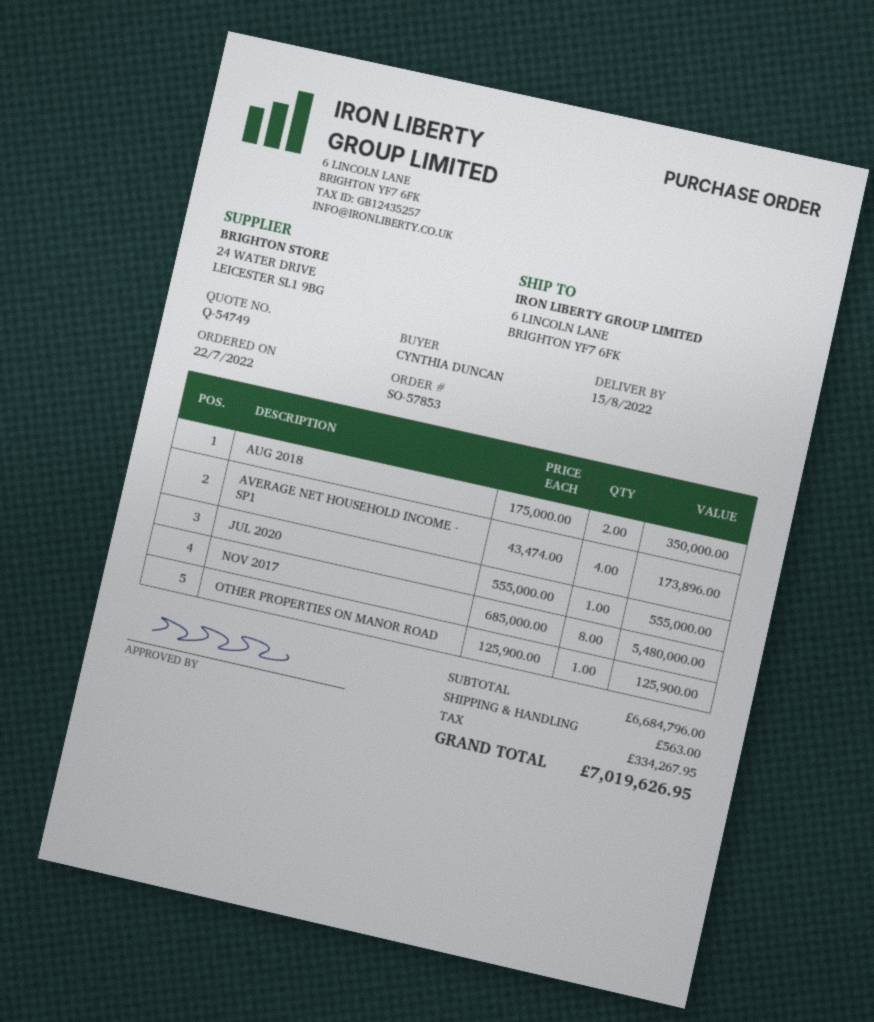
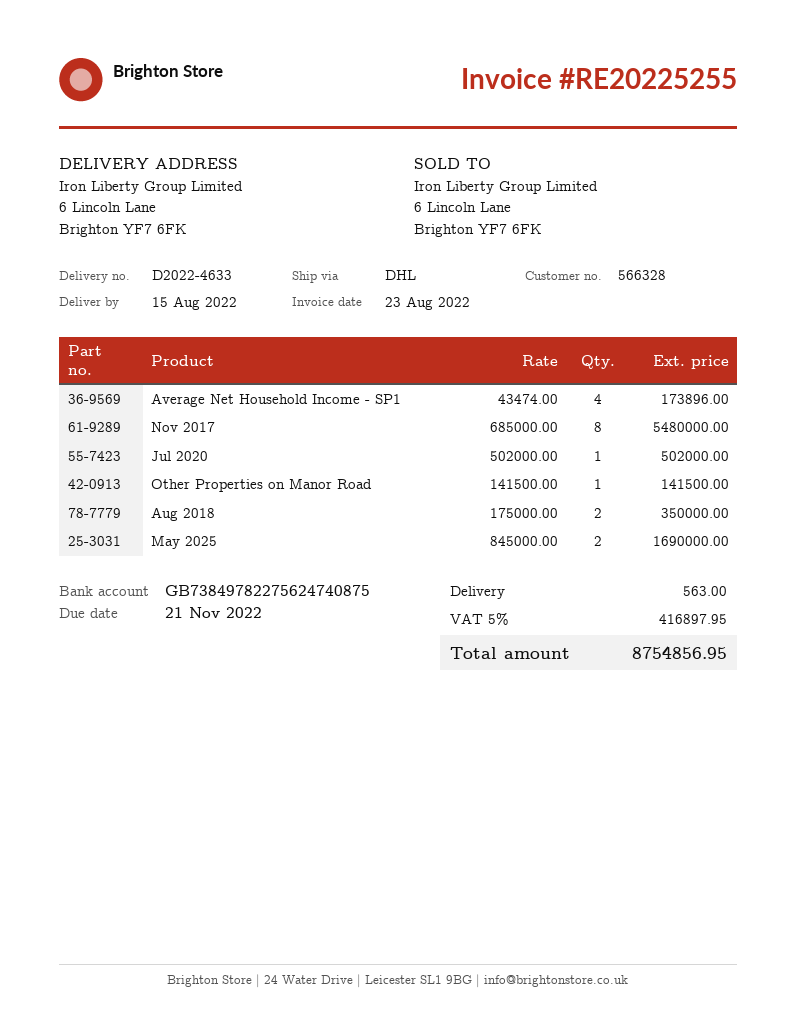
JUL 2020: 1 x 555000.00 = 555000.00 -> 1 x 502000.00 = 502000.00
OTHER PROPERTIES ON MANOR ROAD: 1 x 125900.00 = 125900.00 -> 1 x 141500.00 = 141500.00
May 2025: none -> 2 x 845000.00 = 1690000.00
tax: 334267.95 -> 416897.95
total: 7019626.95 -> 8754856.95

